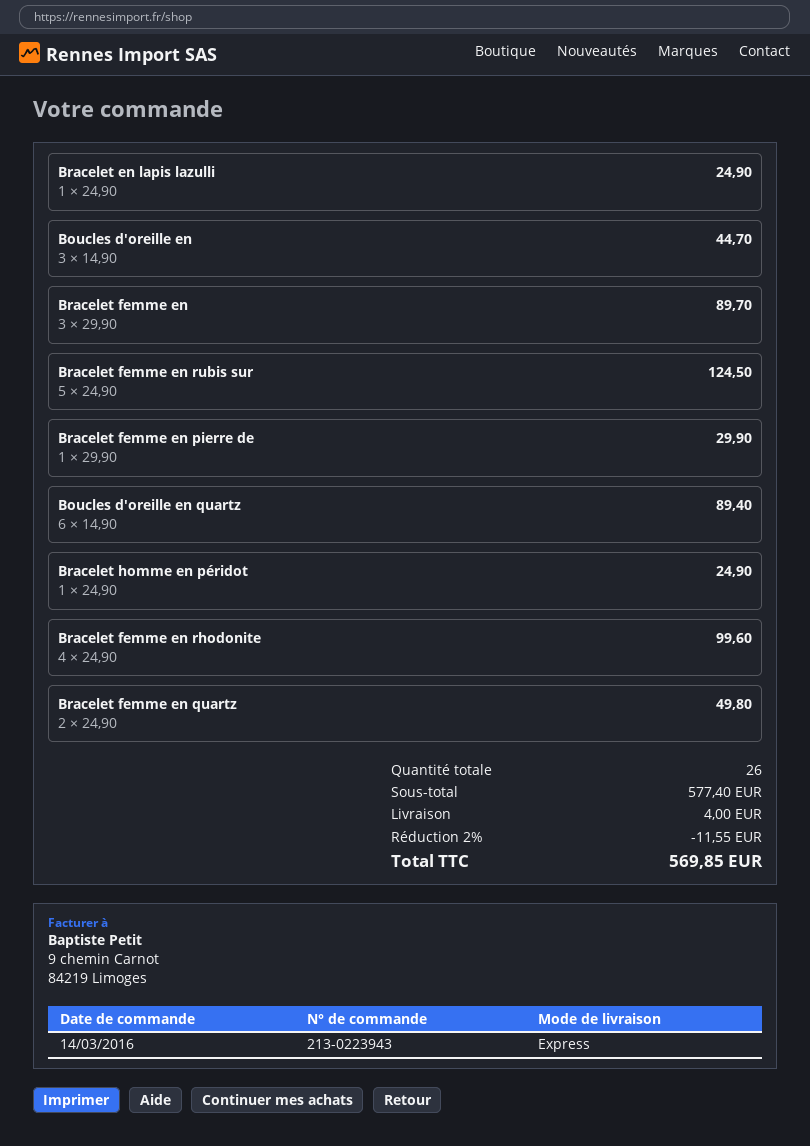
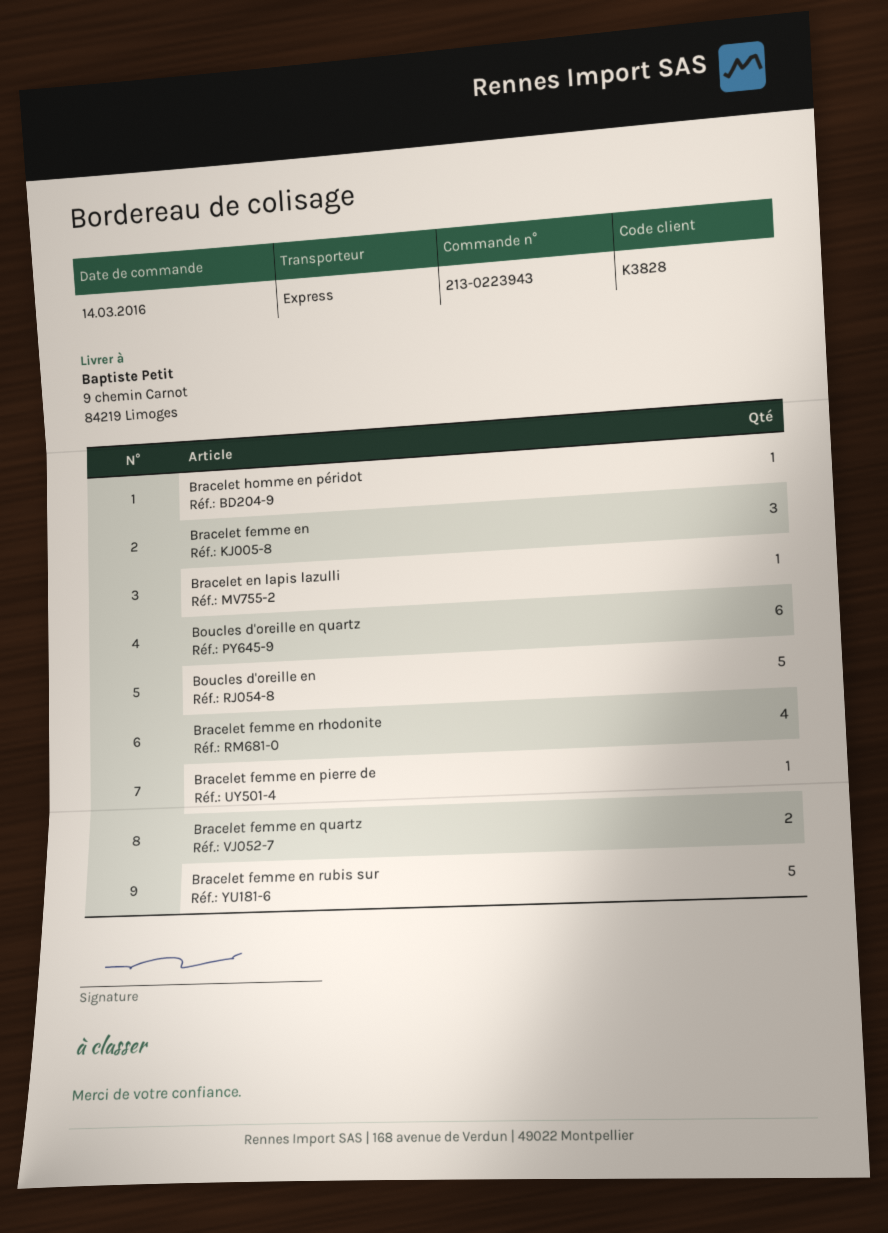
Boucles d'oreille en: 3 -> 5

